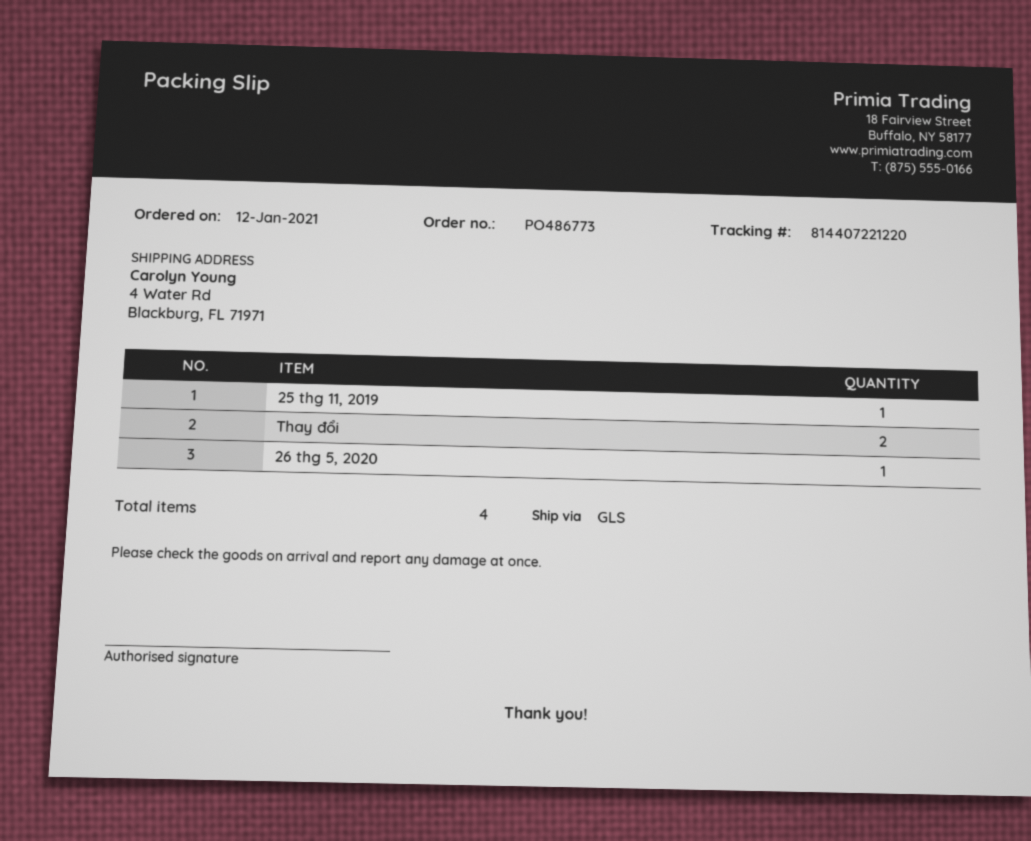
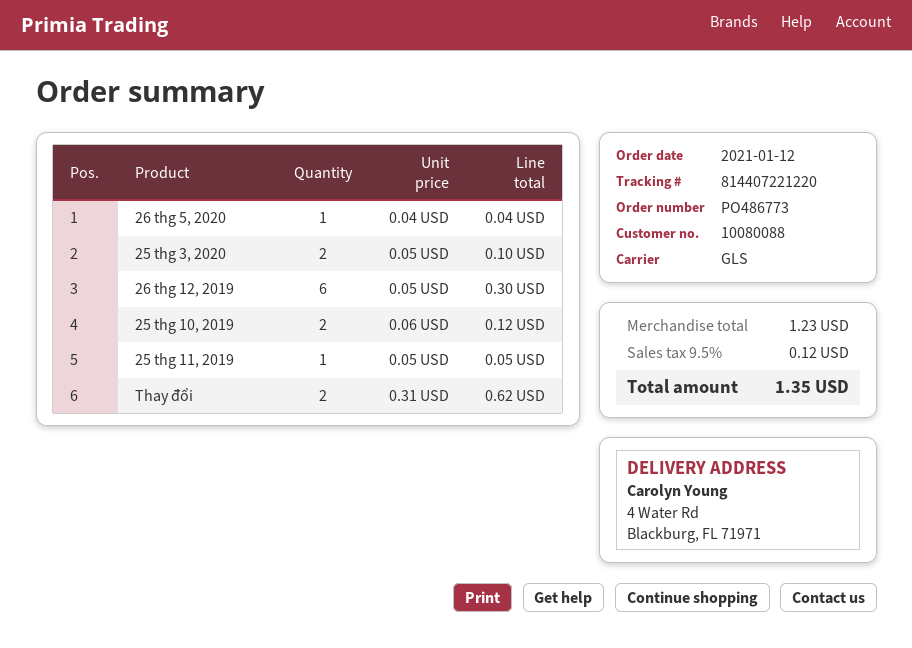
25 thg 3, 2020: none -> 2
26 thg 12, 2019: none -> 6
25 thg 10, 2019: none -> 2

